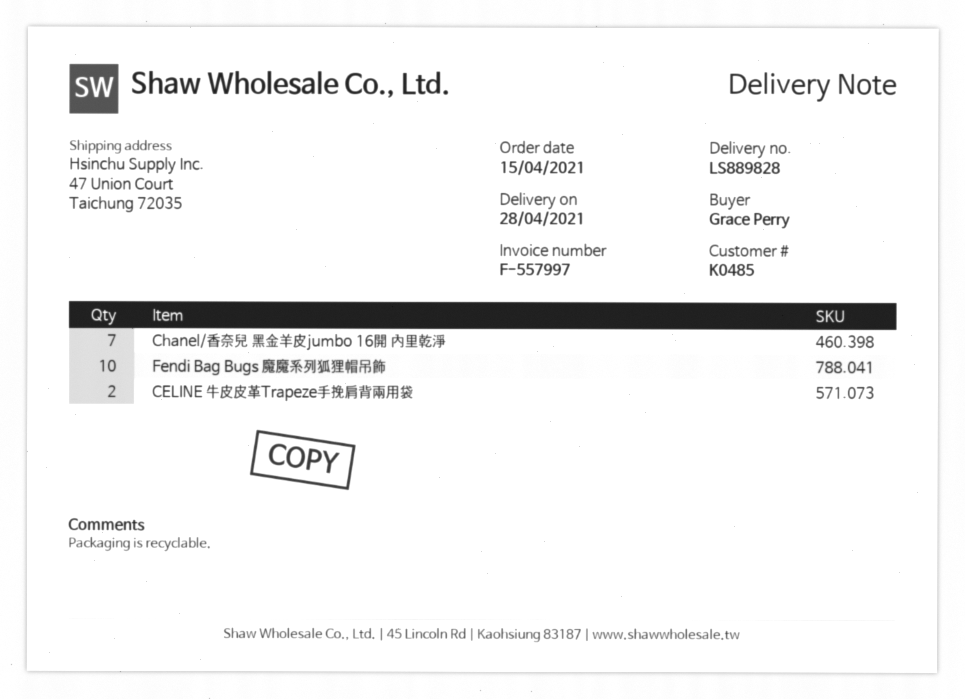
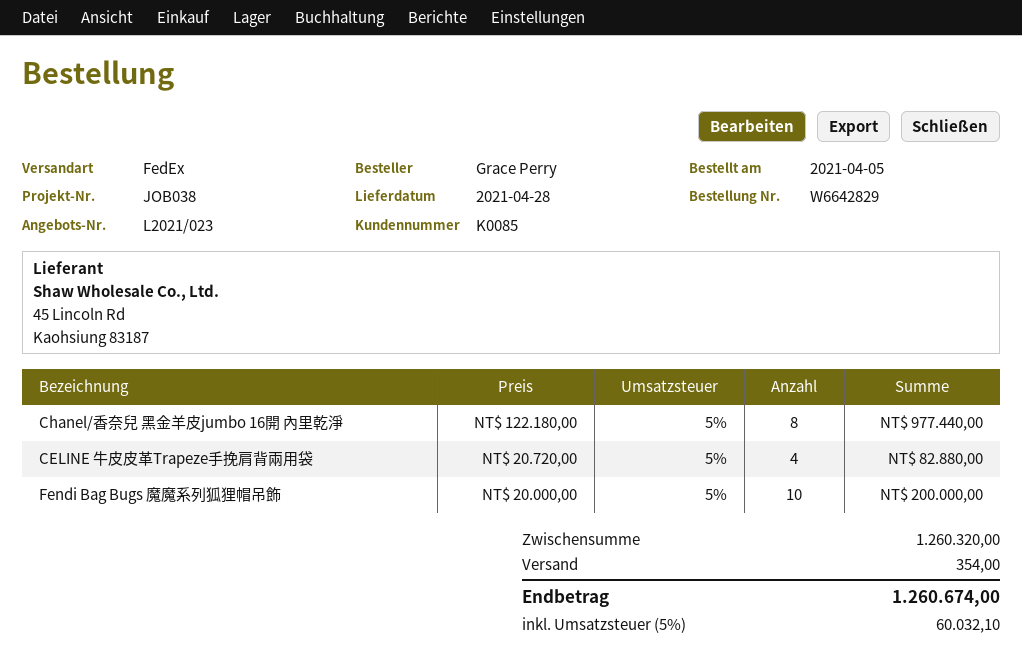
order date: 2021-04-15 -> 2021-04-05
customer number: K0485 -> K0085
Chanel/香奈兒 黑金羊皮jumbo 16開 內里乾淨: 7 -> 8
CELINE 牛皮皮革Trapeze手挽肩背兩用袋: 2 -> 4

